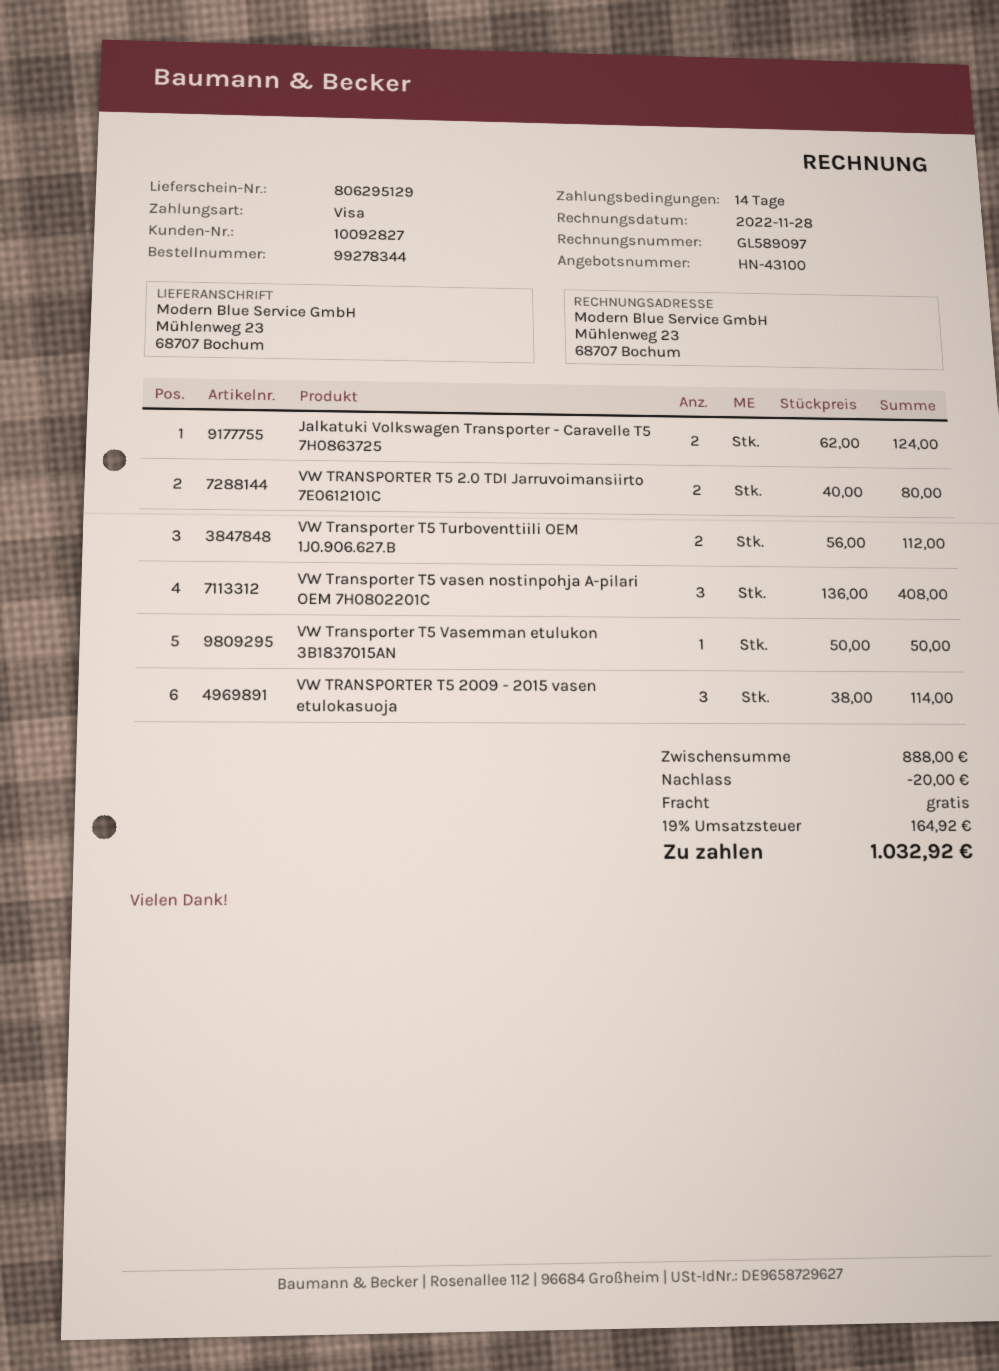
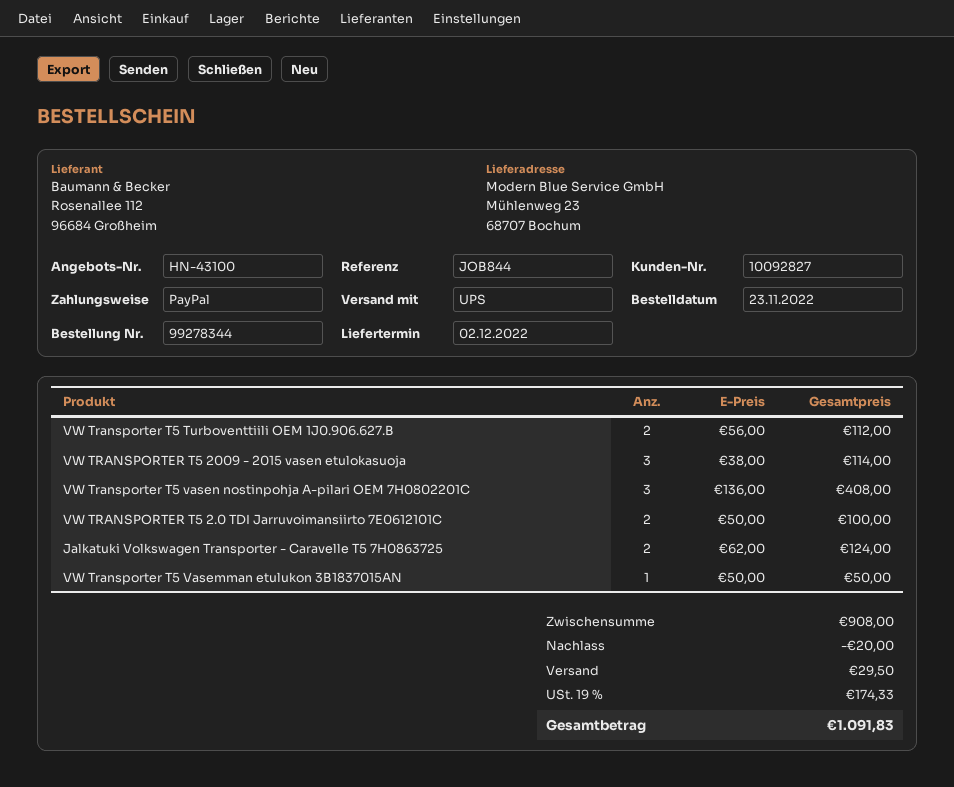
payment method: Visa -> PayPal
VW TRANSPORTER T5 2.0 TDI Jarruvoimansiirto 7E0612101C: 2 x 40.00 = 80.00 -> 2 x 50.00 = 100.00
subtotal: 888.00 -> 908.00
shipping: 0.00 -> 29.50
tax: 19% = 164.92 -> 19% = 174.33
total: 1032.92 -> 1091.83

